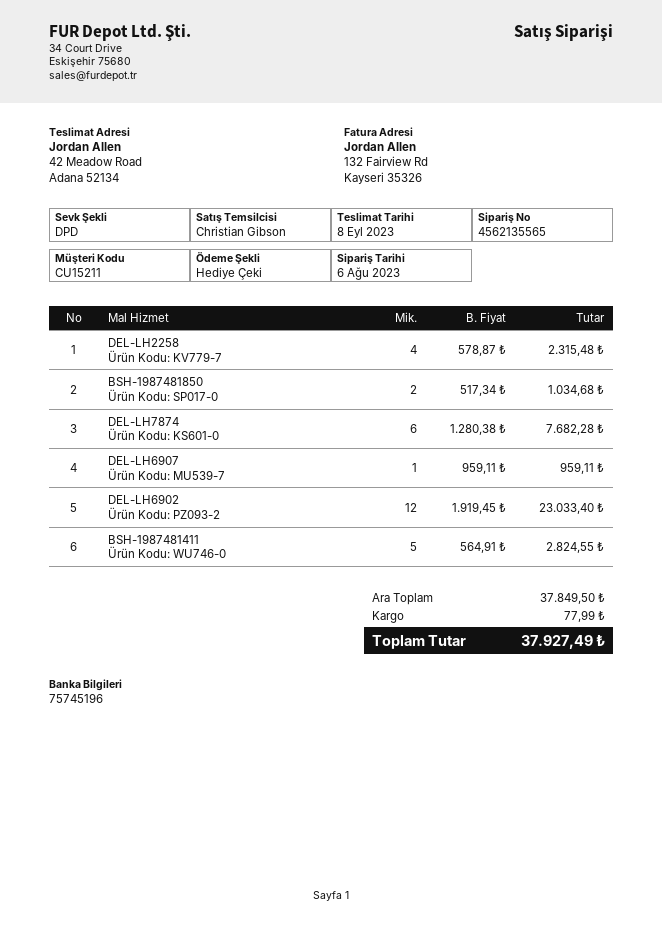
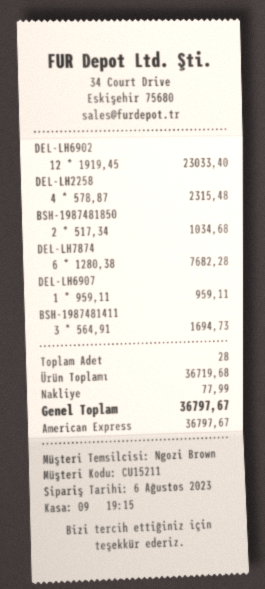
sales rep: Christian Gibson -> Ngozi Brown
payment method: gift card -> American Express
BSH-1987481411: 5 x 564.91 = 2824.55 -> 3 x 564.91 = 1694.73
subtotal: 37849.50 -> 36719.68
total: 37927.49 -> 36797.67

